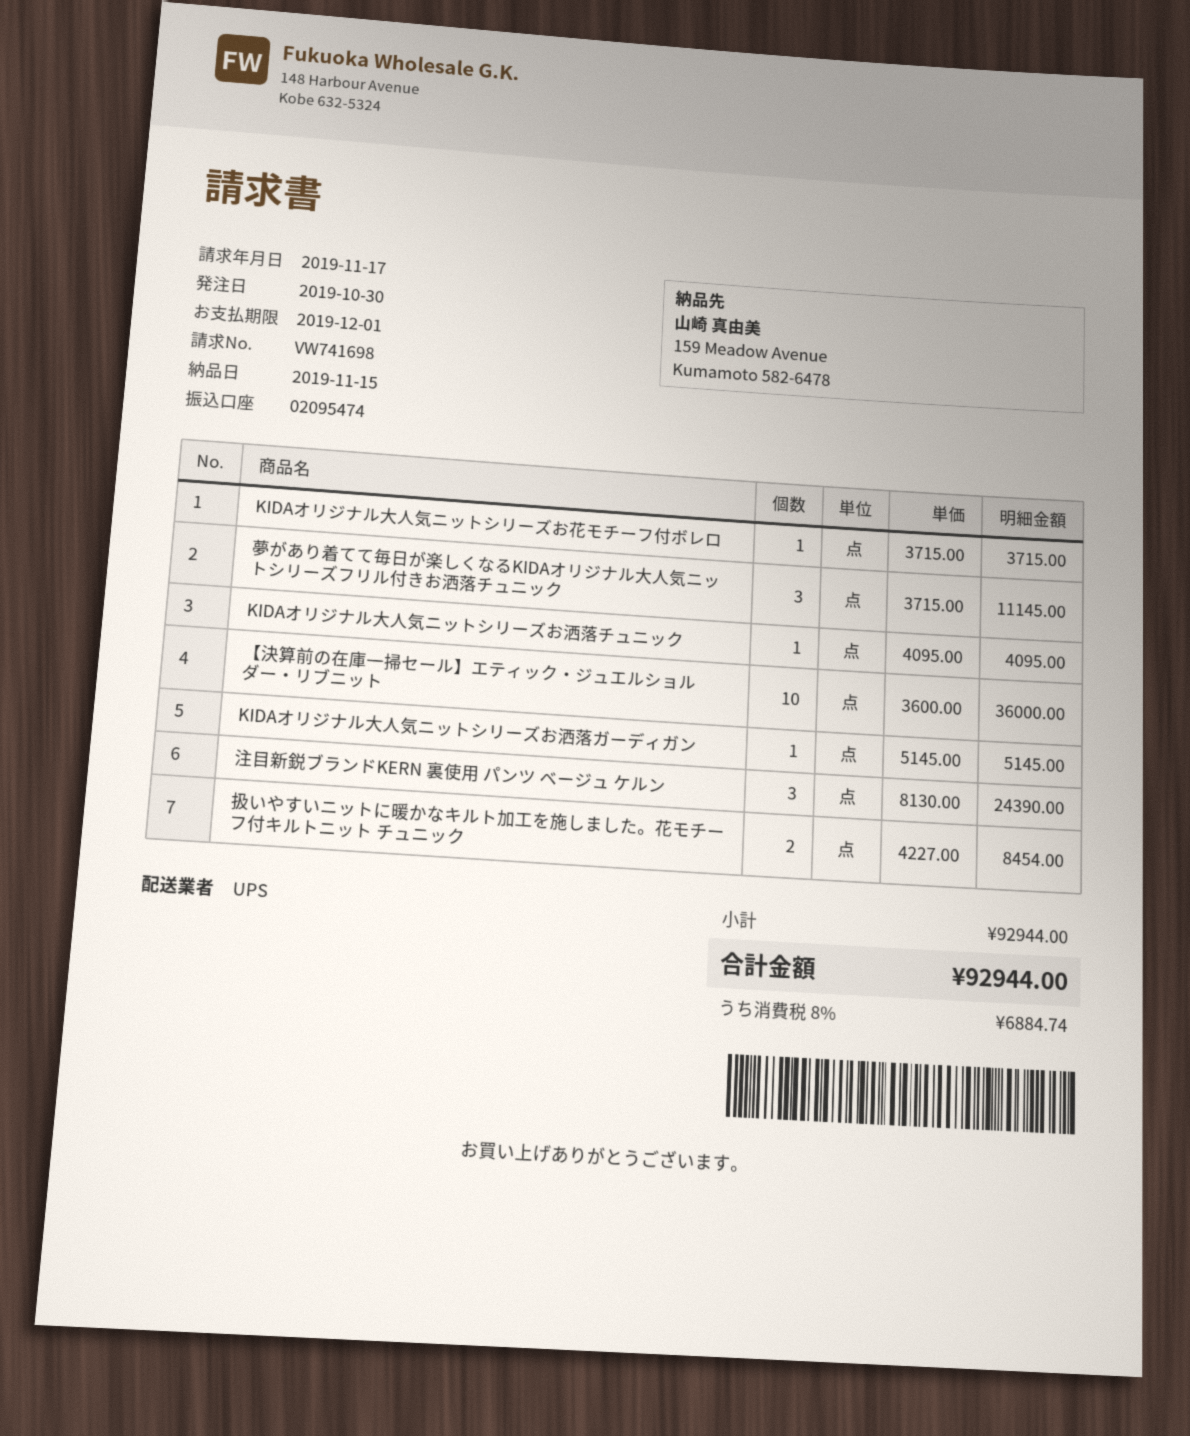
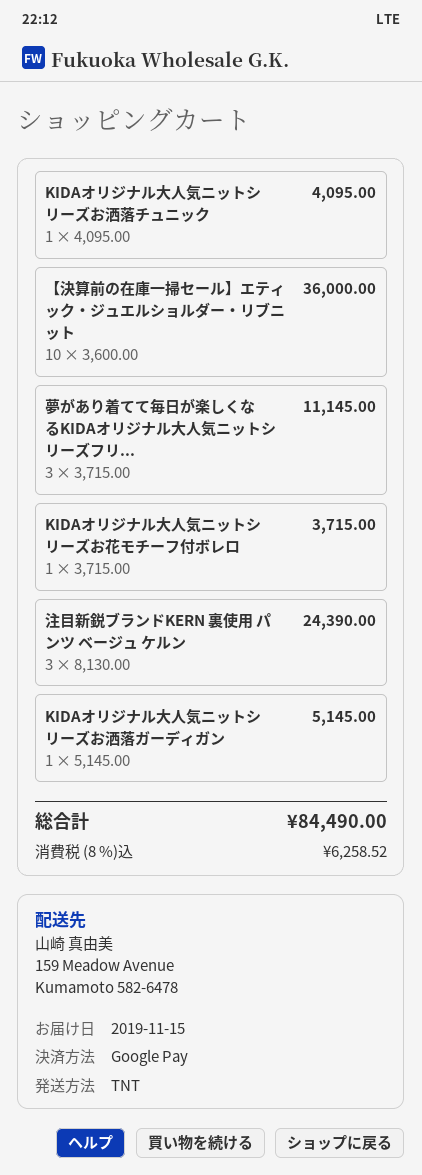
shipping method: UPS -> TNT
扱いやすいニットに暖かなキルト加工を施しました。花モチーフ付キルトニット チュニック: 2 x 4227.00 = 8454.00 -> none
tax: 8% = 6884.74 -> 8% = 6258.52
total: 92944.00 -> 84490.00

